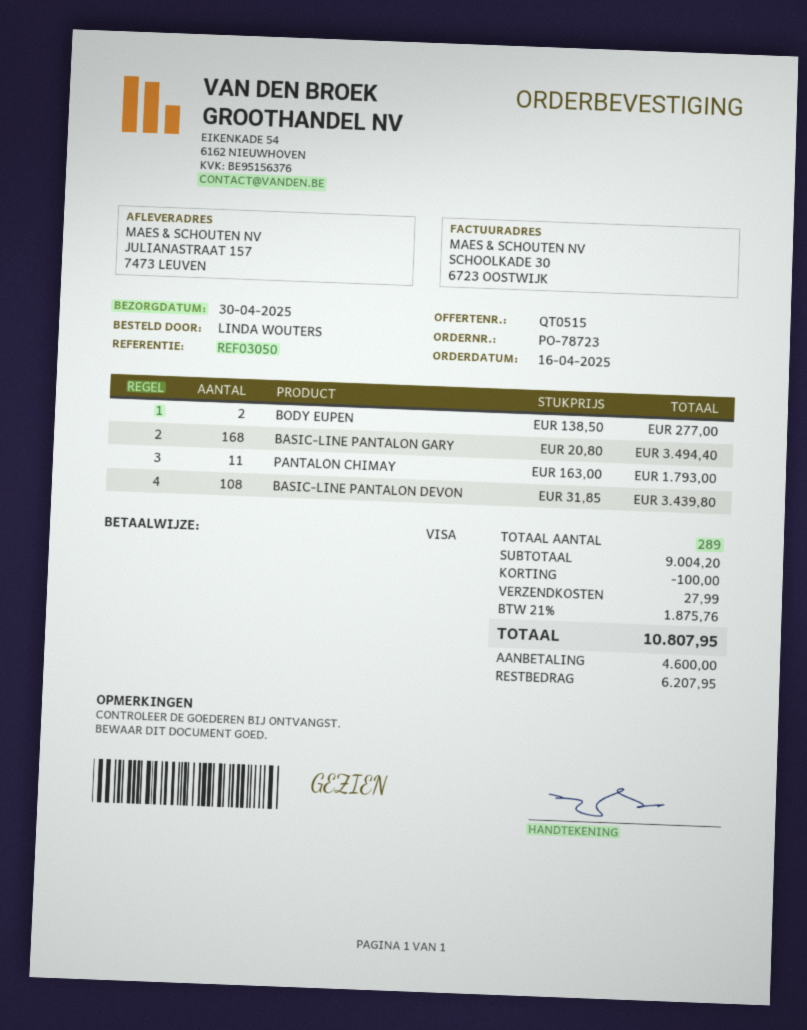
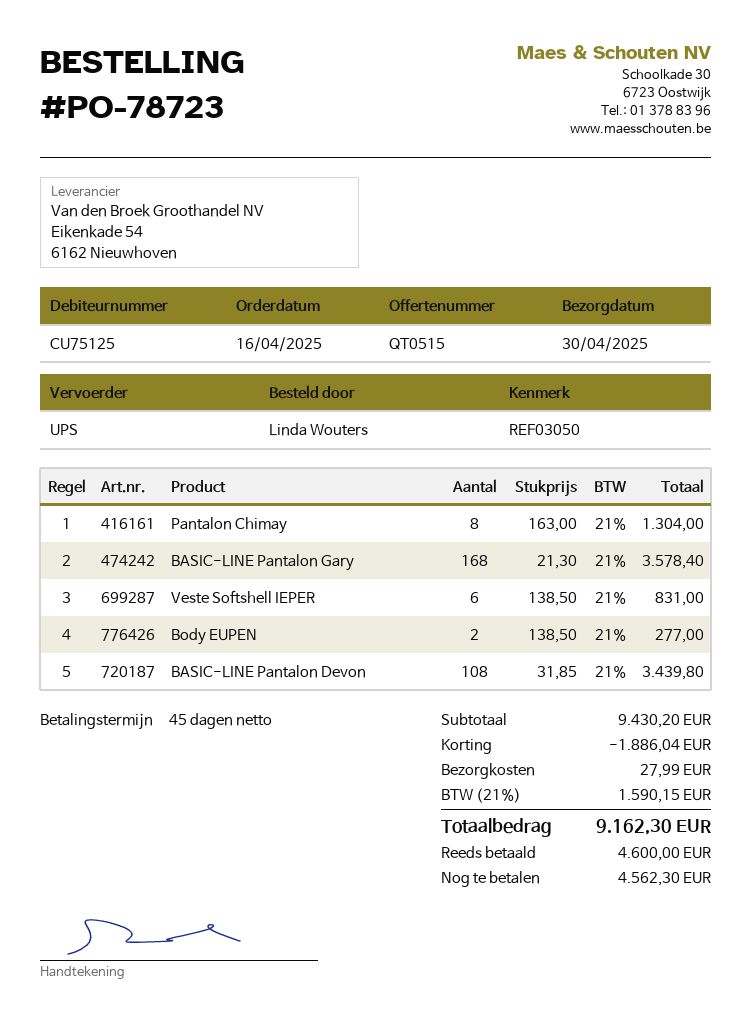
BASIC-LINE PANTALON GARY: 168 x 20.80 = 3494.40 -> 168 x 21.30 = 3578.40
PANTALON CHIMAY: 11 x 163.00 = 1793.00 -> 8 x 163.00 = 1304.00
Veste Softshell IEPER: none -> 6 x 138.50 = 831.00
subtotal: 9004.20 -> 9430.20
discount: 100.00 -> 1886.04
tax: 21% = 1875.76 -> 21% = 1590.15
total: 10807.95 -> 9162.30
balance: 6207.95 -> 4562.30

